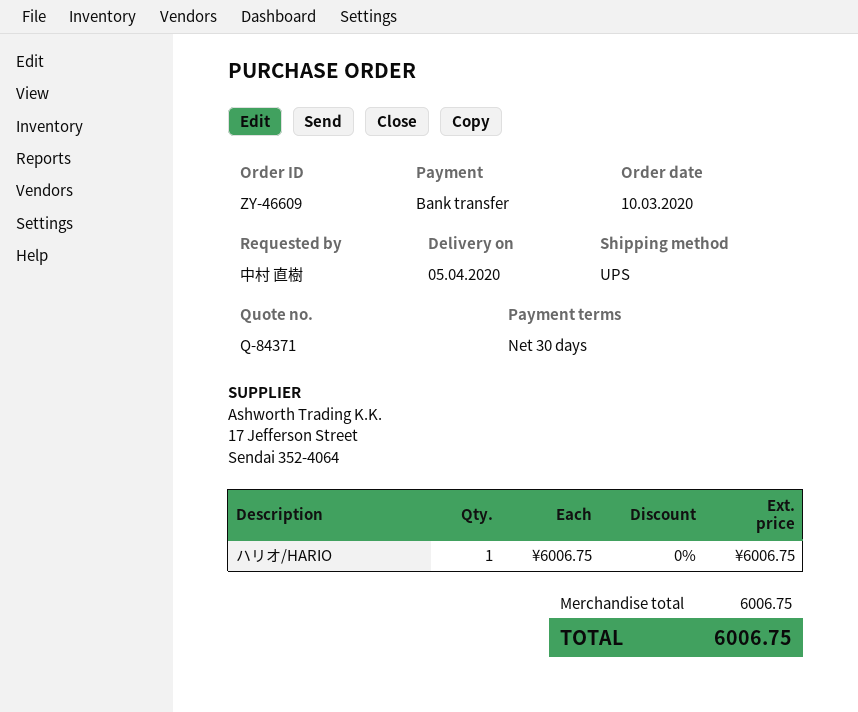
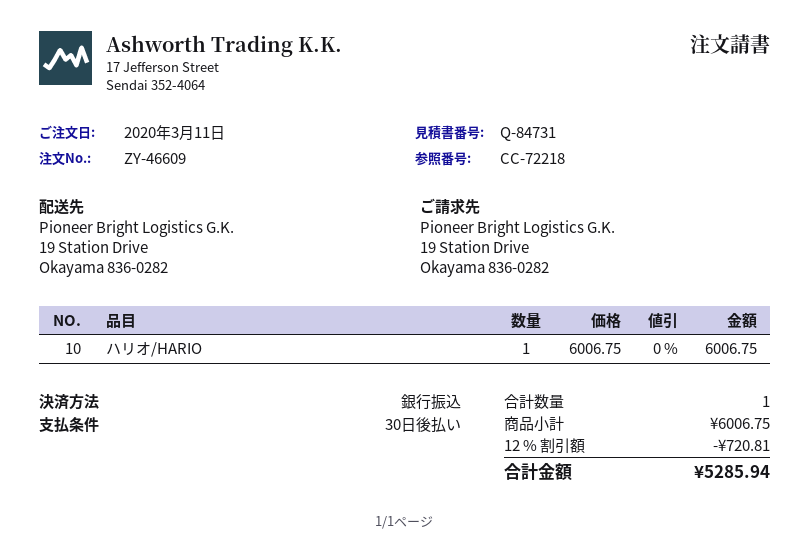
quote number: Q-84371 -> Q-84731
order date: 2020-03-10 -> 2020-03-11
discount: none -> 12% = 720.81
total: 6006.75 -> 5285.94

